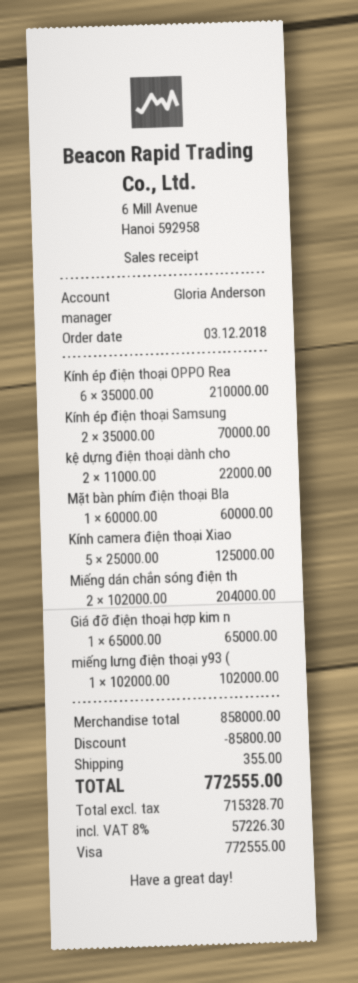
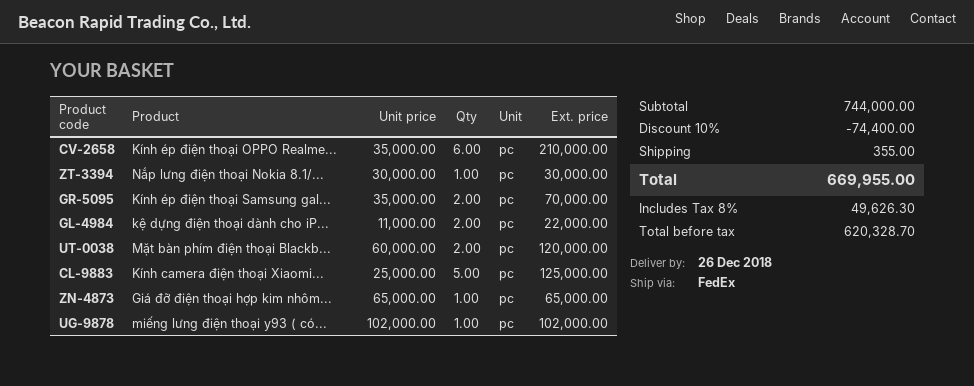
Mặt bàn phím điện thoại Bla: 1 x 60000.00 = 60000.00 -> 2 x 60000.00 = 120000.00
Miếng dán chắn sóng điện th: 2 x 102000.00 = 204000.00 -> none
Nắp lưng điện thoại Nokia 8.1/...: none -> 1 x 30000.00 = 30000.00
subtotal: 858000.00 -> 744000.00
discount: 85800.00 -> 74400.00
net: 715328.70 -> 620328.70
tax: 8% = 57226.30 -> 8% = 49626.30
total: 772555.00 -> 669955.00

